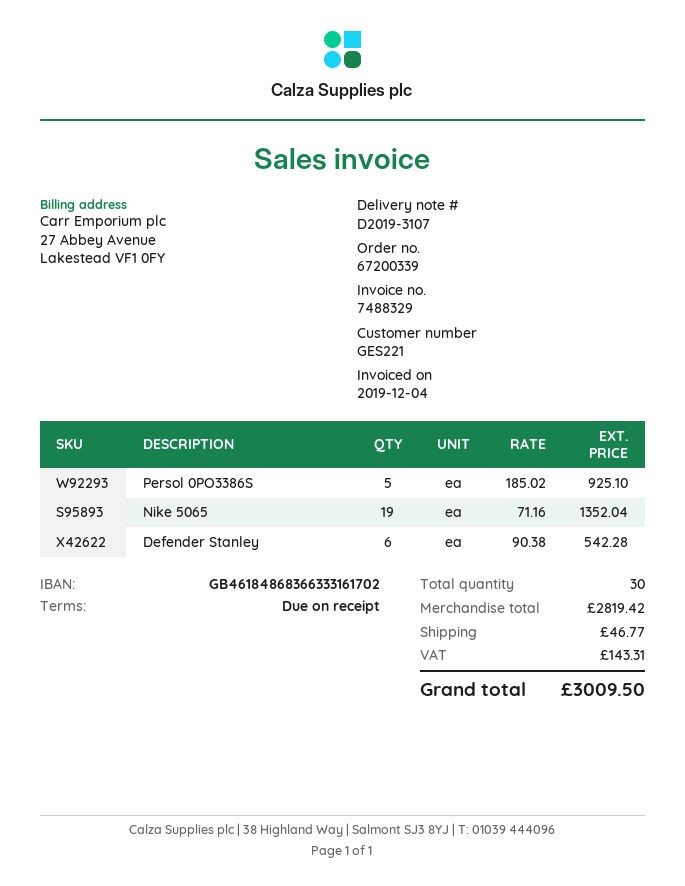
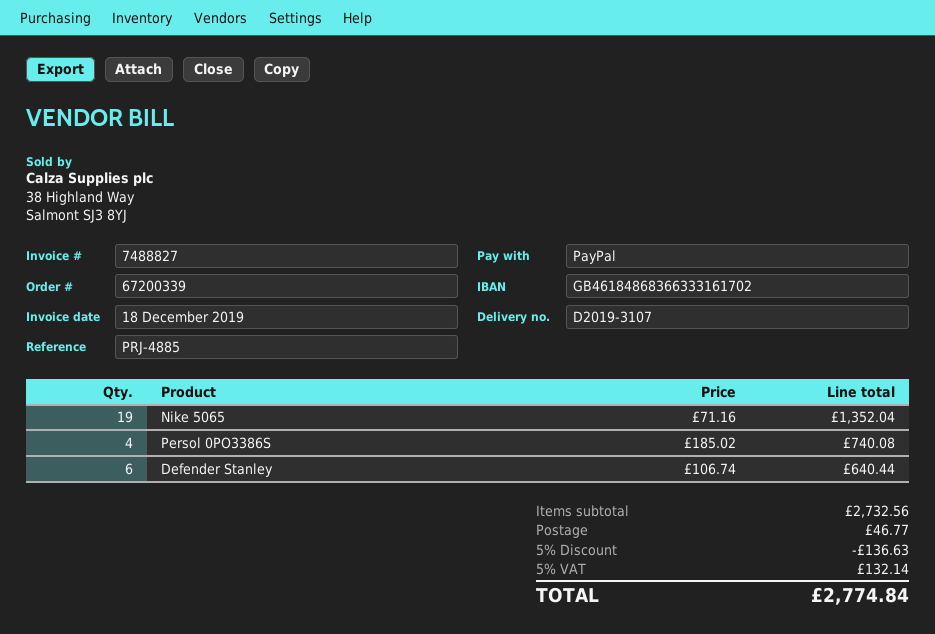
invoice number: 7488329 -> 7488827
invoice date: 2019-12-04 -> 2019-12-18
Persol 0PO3386S: 5 x 185.02 = 925.10 -> 4 x 185.02 = 740.08
Defender Stanley: 6 x 90.38 = 542.28 -> 6 x 106.74 = 640.44
subtotal: 2819.42 -> 2732.56
discount: none -> 5% = 136.63
tax: 143.31 -> 132.14
total: 3009.50 -> 2774.84

